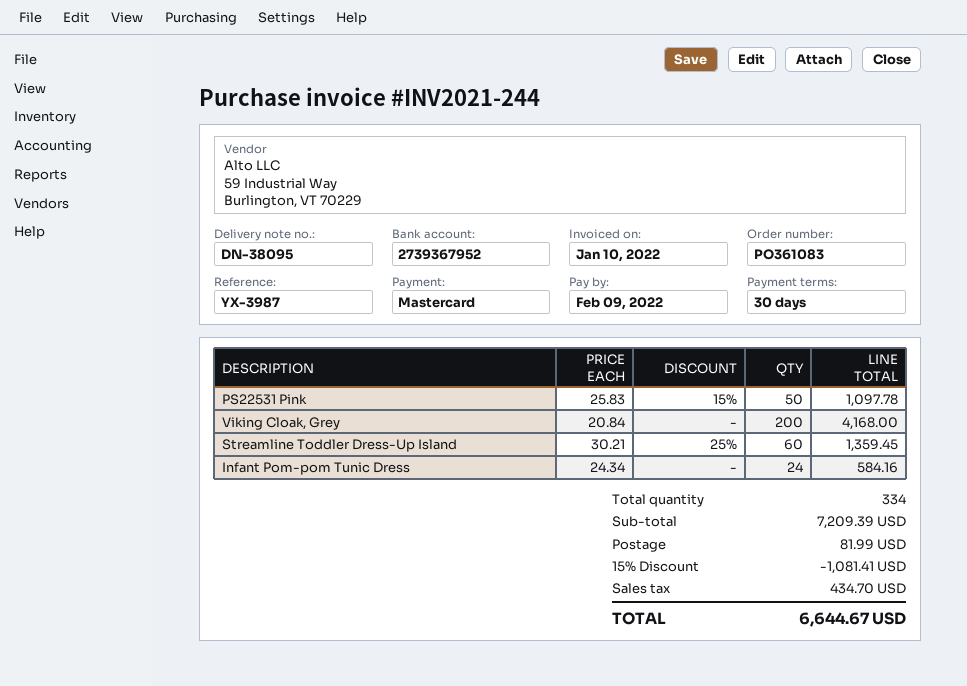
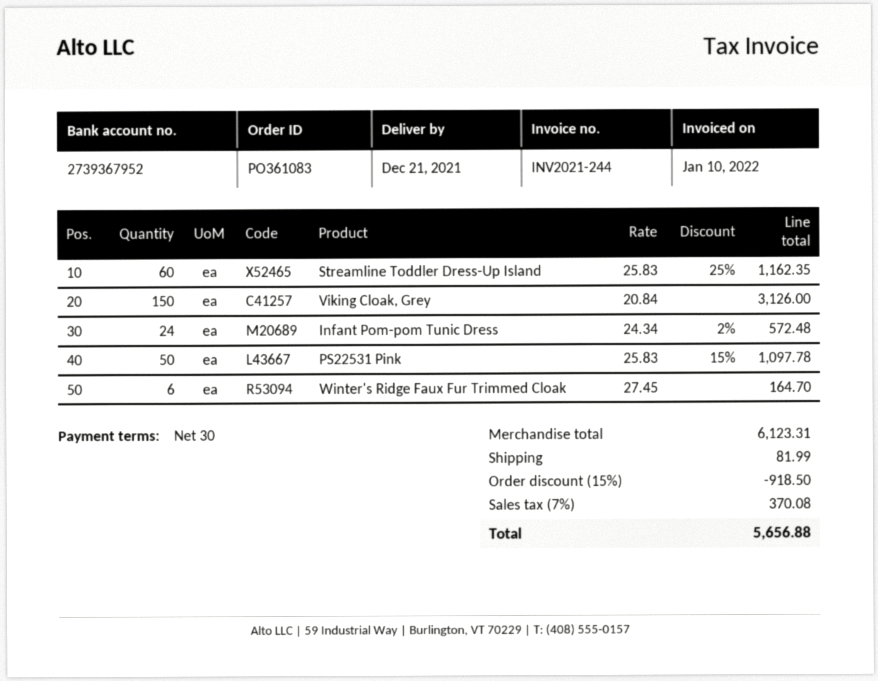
Viking Cloak, Grey: 200 x 20.84 = 4168.00 -> 150 x 20.84 = 3126.00
Streamline Toddler Dress-Up Island: 60 x 30.21 - 25% = 1359.45 -> 60 x 25.83 - 25% = 1162.35
Infant Pom-pom Tunic Dress: 24 x 24.34 = 584.16 -> 24 x 24.34 - 2% = 572.48
Winter's Ridge Faux Fur Trimmed Cloak: none -> 6 x 27.45 = 164.70
subtotal: 7209.39 -> 6123.31
discount: 15% = 1081.41 -> 15% = 918.50
tax: 434.70 -> 370.08
total: 6644.67 -> 5656.88

